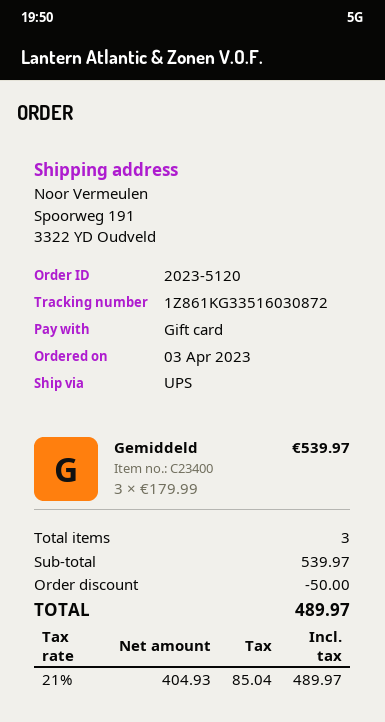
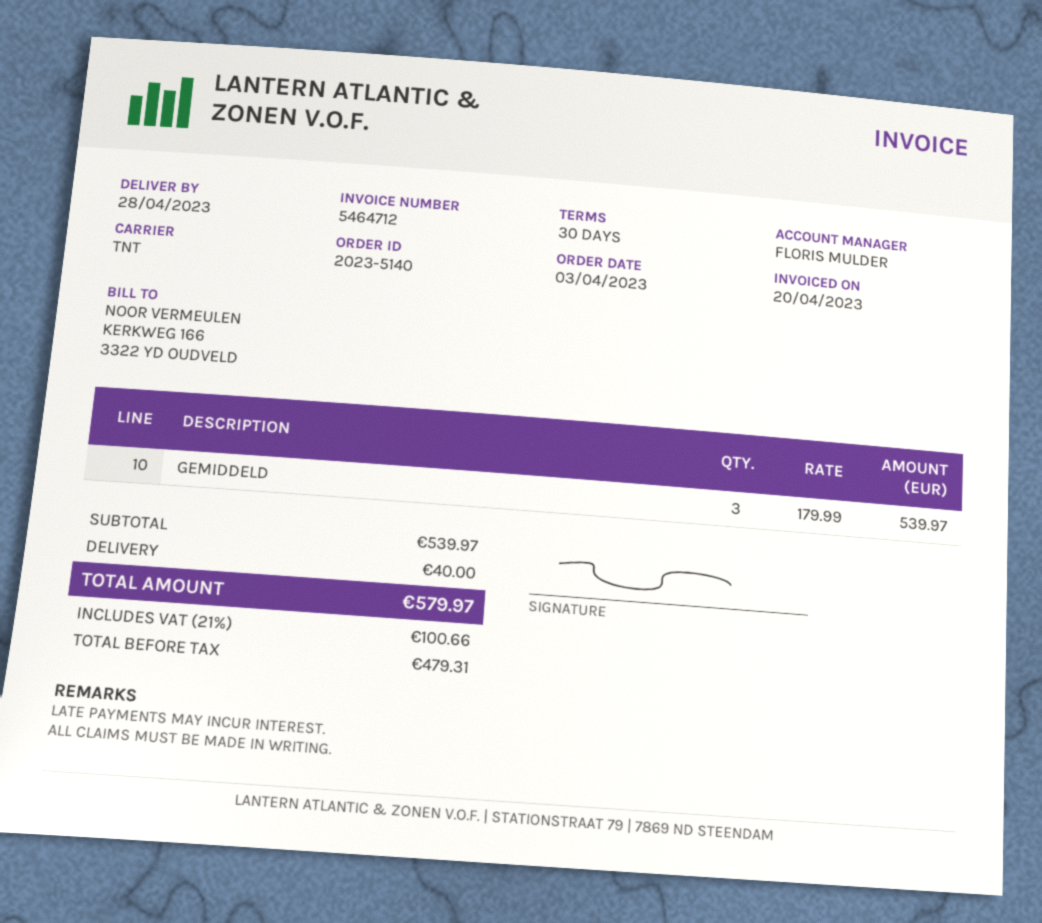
order number: 2023-5120 -> 2023-5140
shipping method: UPS -> TNT
discount: 50.00 -> none
shipping: none -> 40.00
net: 404.93 -> 479.31
tax: 21% = 85.04 -> 21% = 100.66
total: 489.97 -> 579.97

